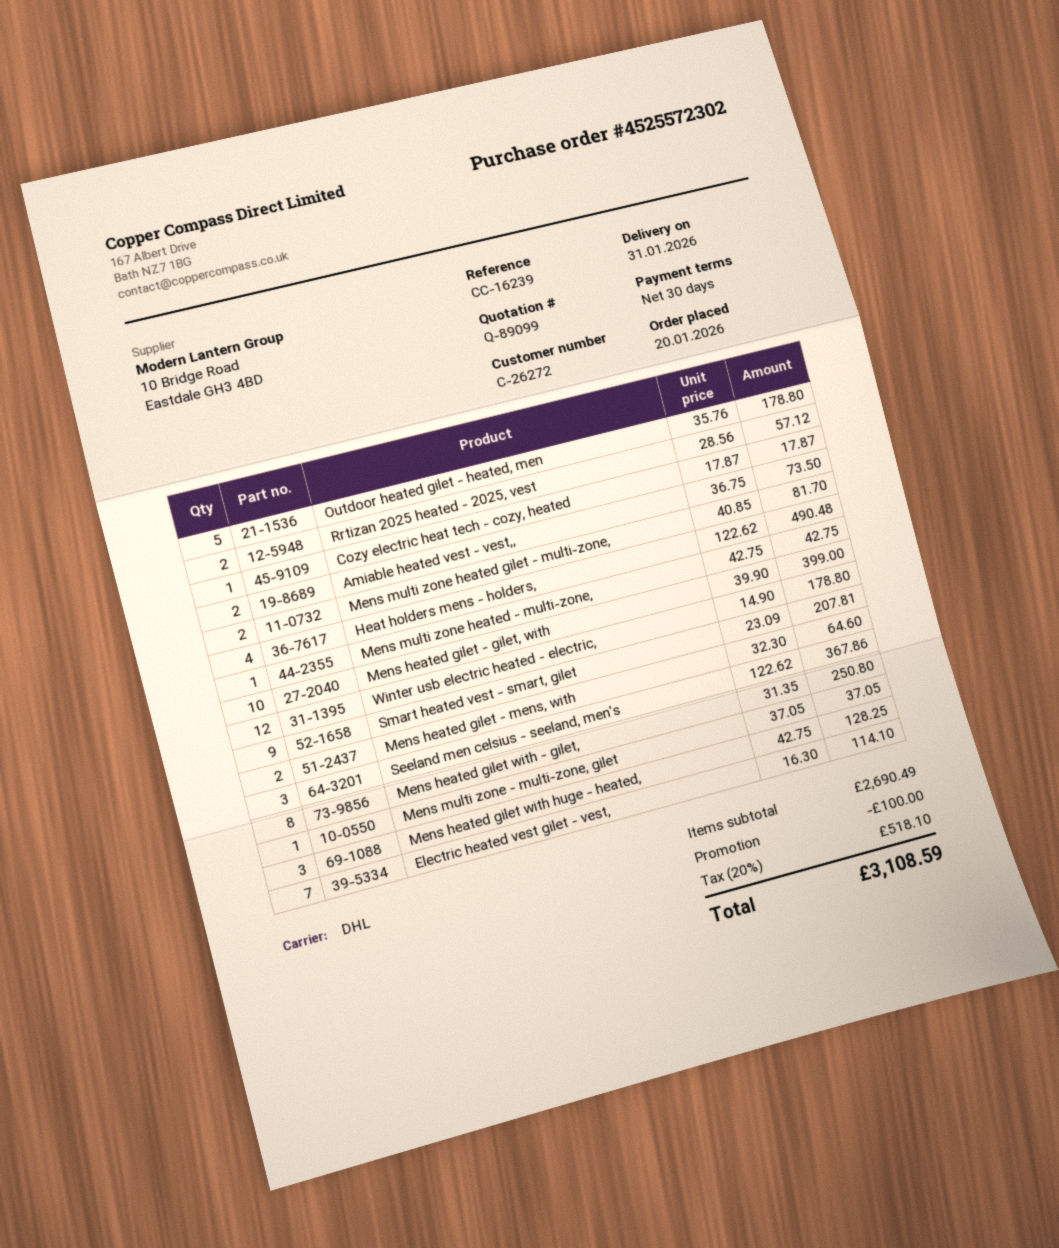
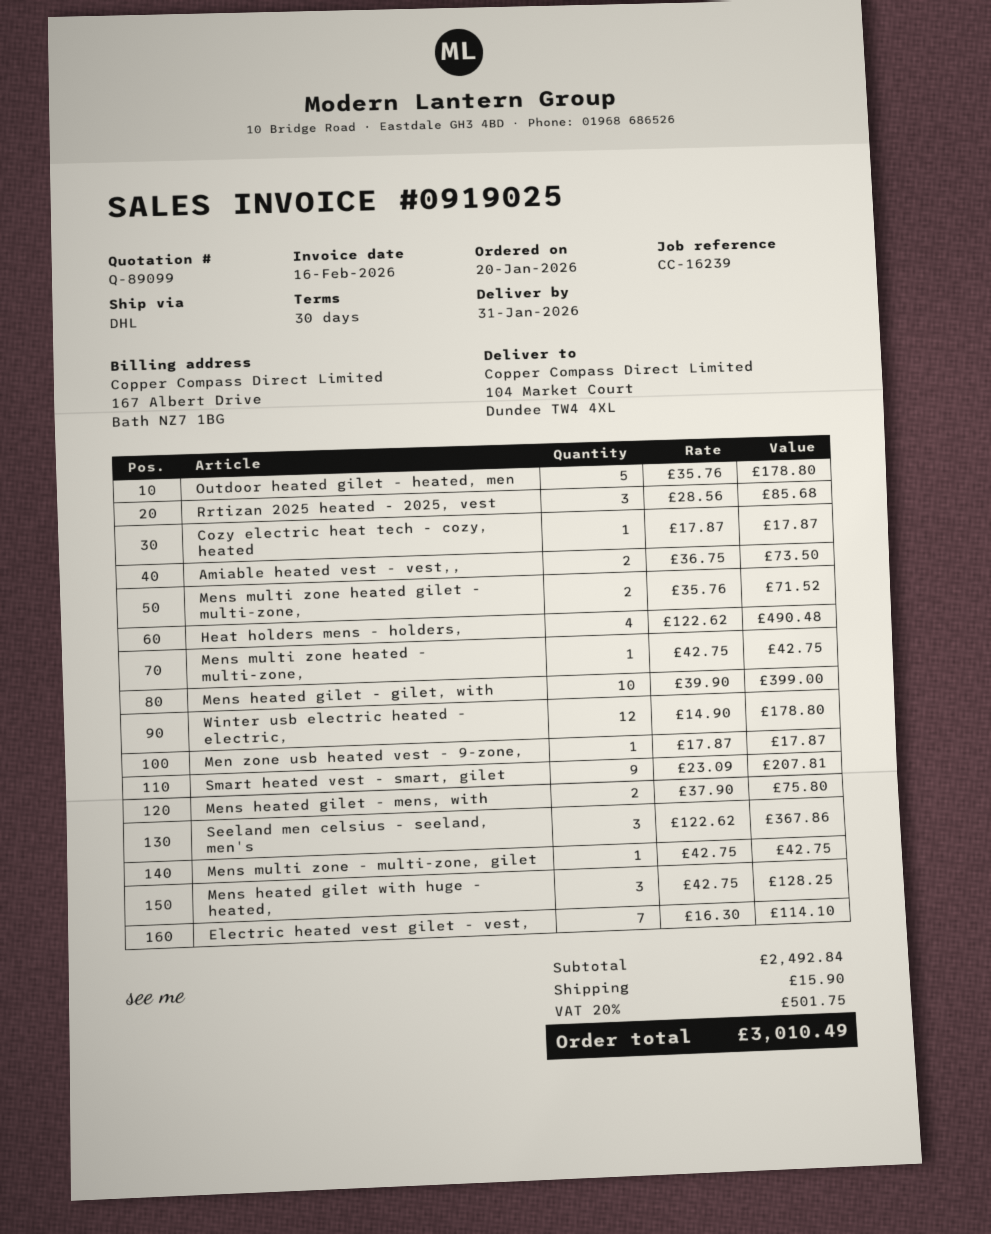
Rrtizan 2025 heated - 2025, vest: 2 x 28.56 = 57.12 -> 3 x 28.56 = 85.68
Mens multi zone heated gilet - multi-zone,: 2 x 40.85 = 81.70 -> 2 x 35.76 = 71.52
Mens heated gilet - mens, with: 2 x 32.30 = 64.60 -> 2 x 37.90 = 75.80
Mens heated gilet with - gilet,: 8 x 31.35 = 250.80 -> none
Mens multi zone - multi-zone, gilet: 1 x 37.05 = 37.05 -> 1 x 42.75 = 42.75
Men zone usb heated vest - 9-zone,: none -> 1 x 17.87 = 17.87
subtotal: 2690.49 -> 2492.84
discount: 100.00 -> none
shipping: none -> 15.90
tax: 20% = 518.10 -> 20% = 501.75
total: 3108.59 -> 3010.49

